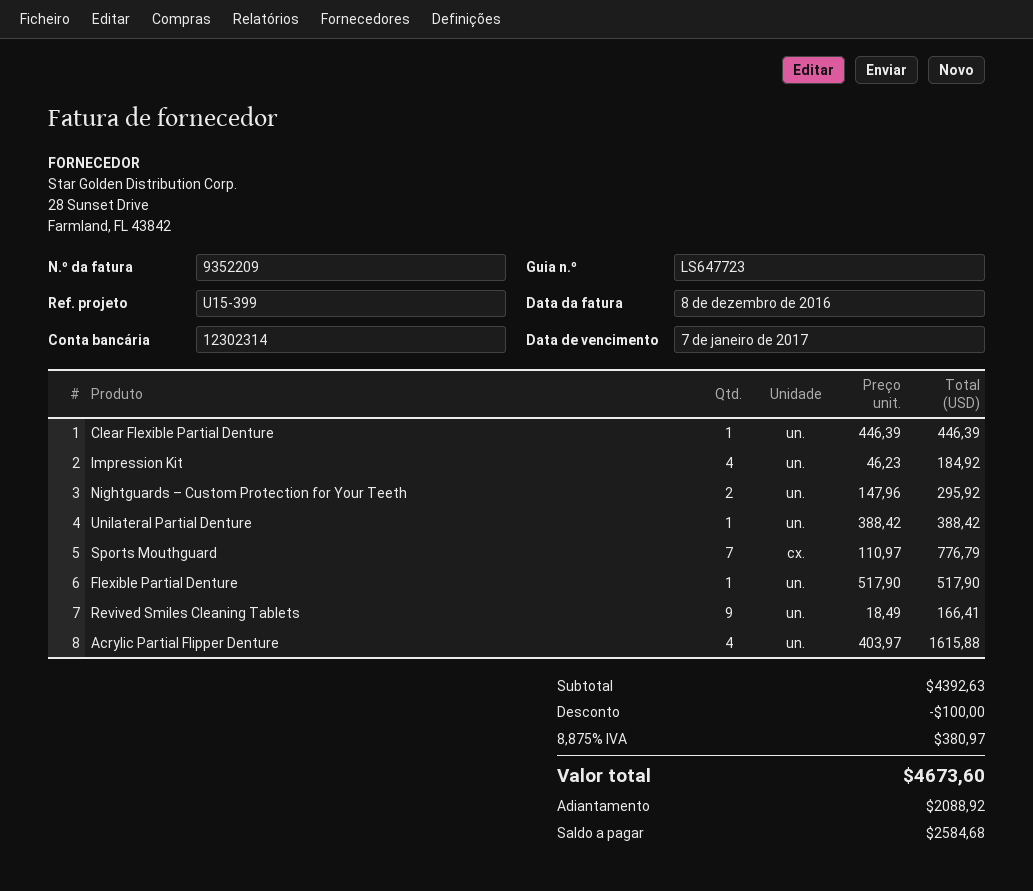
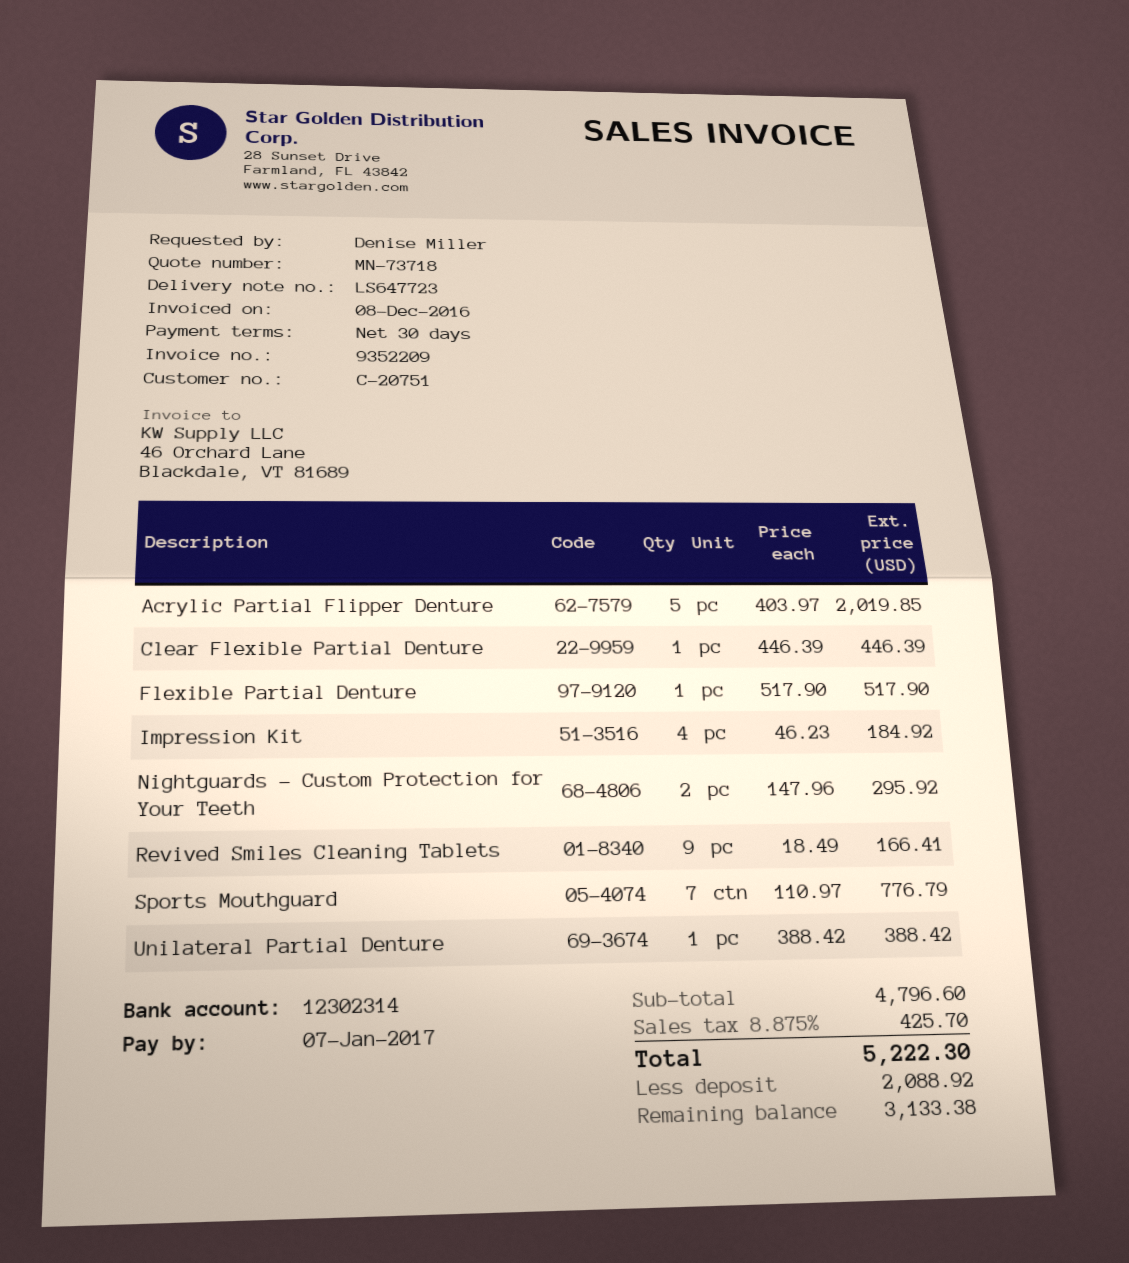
Acrylic Partial Flipper Denture: 4 x 403.97 = 1615.88 -> 5 x 403.97 = 2019.85
subtotal: 4392.63 -> 4796.60
discount: 100.00 -> none
tax: 8.875% = 380.97 -> 8.875% = 425.70
total: 4673.60 -> 5222.30
balance: 2584.68 -> 3133.38

